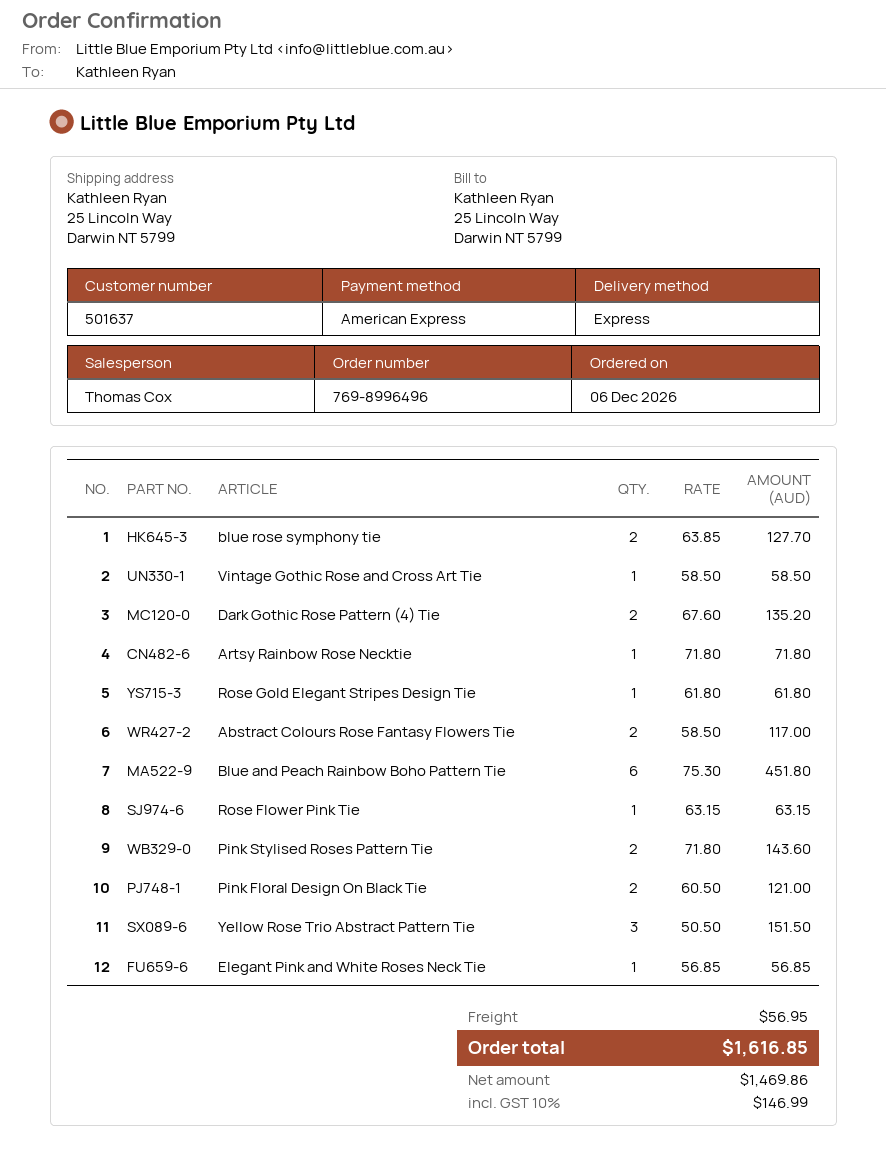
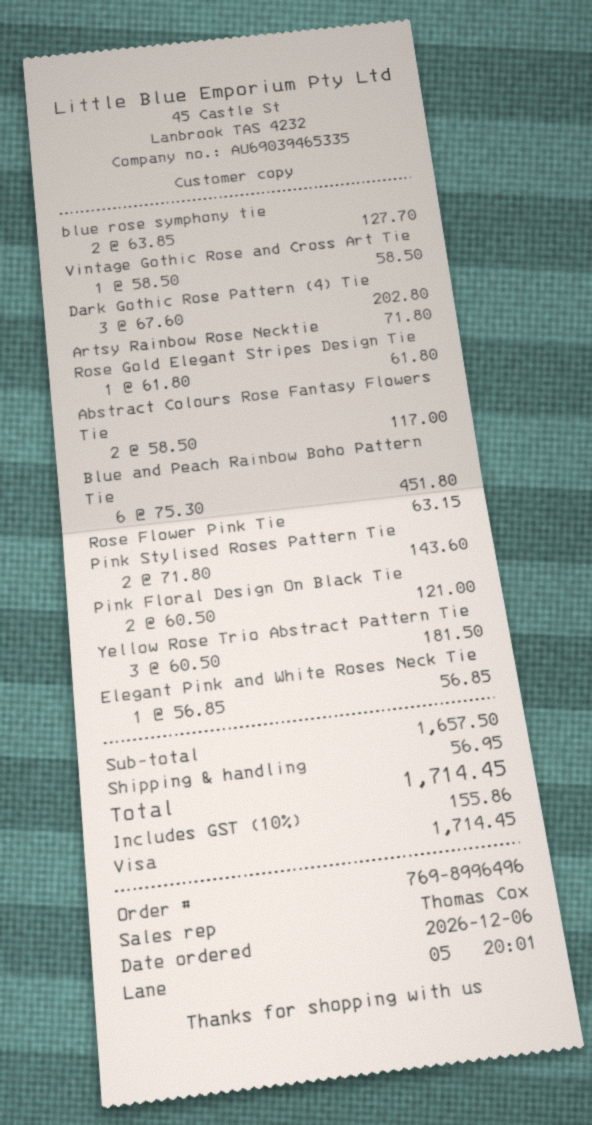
payment method: American Express -> Visa
Dark Gothic Rose Pattern (4) Tie: 2 x 67.60 = 135.20 -> 3 x 67.60 = 202.80
Yellow Rose Trio Abstract Pattern Tie: 3 x 50.50 = 151.50 -> 3 x 60.50 = 181.50
tax: 10% = 146.99 -> 10% = 155.86
total: 1616.85 -> 1714.45

